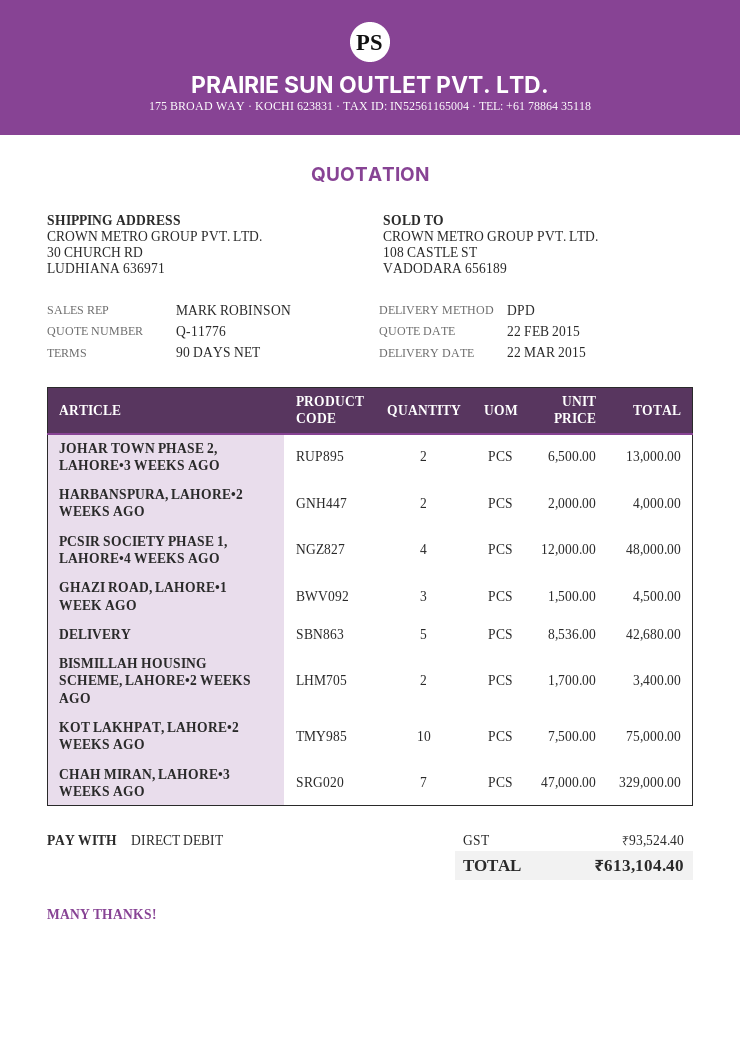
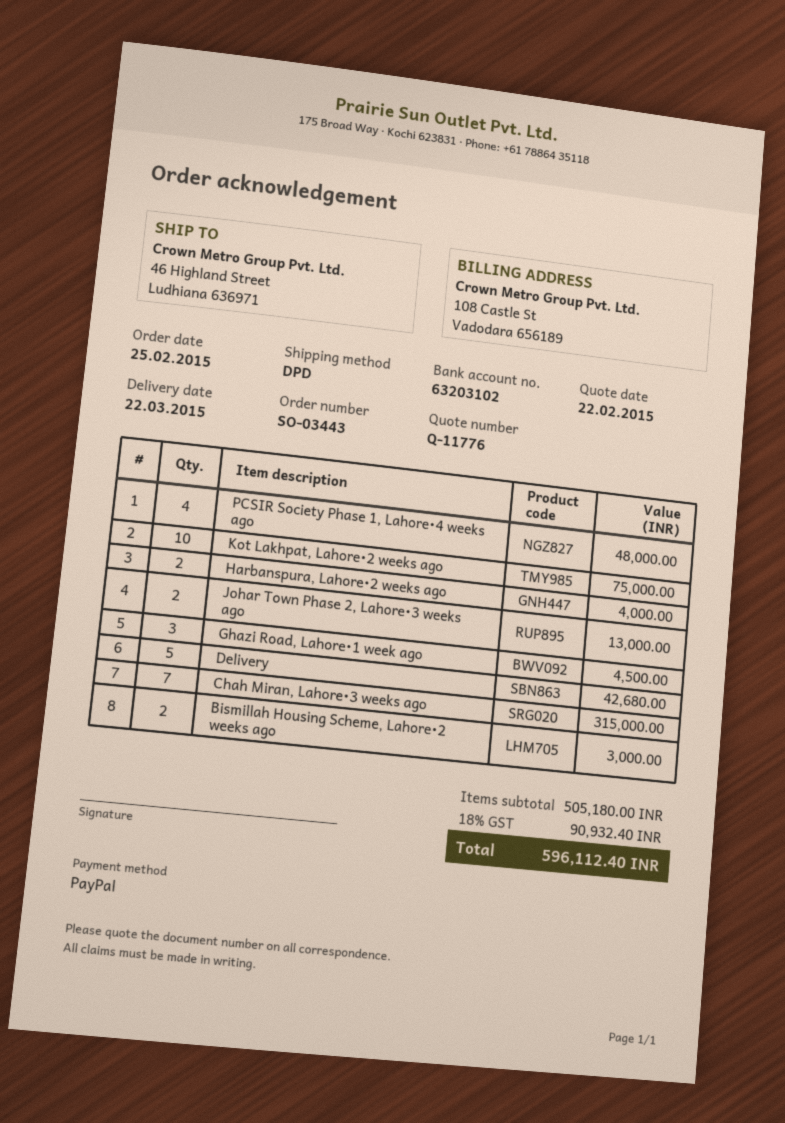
payment method: direct debit -> PayPal
ship to: 30 CHURCH RD, LUDHIANA 636971 -> 46 Highland Street, Ludhiana 636971
BISMILLAH HOUSING SCHEME, LAHORE•2 WEEKS AGO: 2 for 3400.00 -> 2 for 3000.00
CHAH MIRAN, LAHORE•3 WEEKS AGO: 7 for 329000.00 -> 7 for 315000.00
tax: 93524.40 -> 90932.40
total: 613104.40 -> 596112.40

